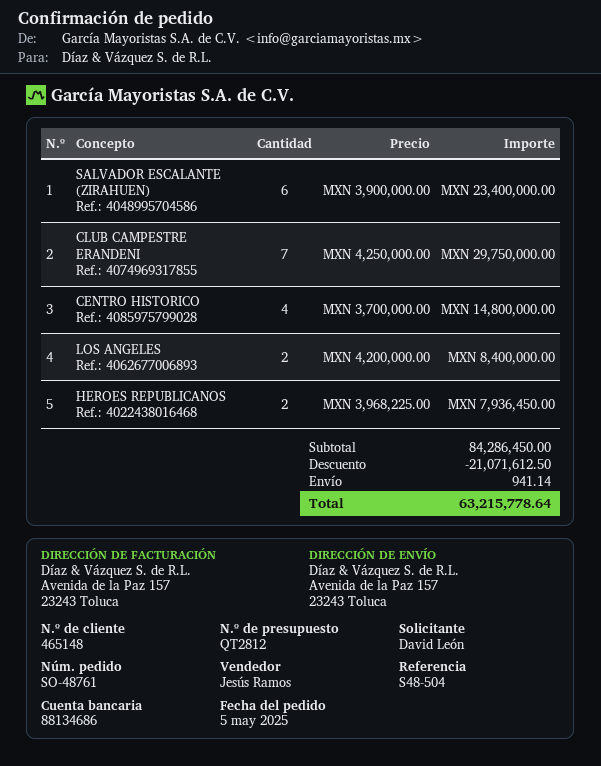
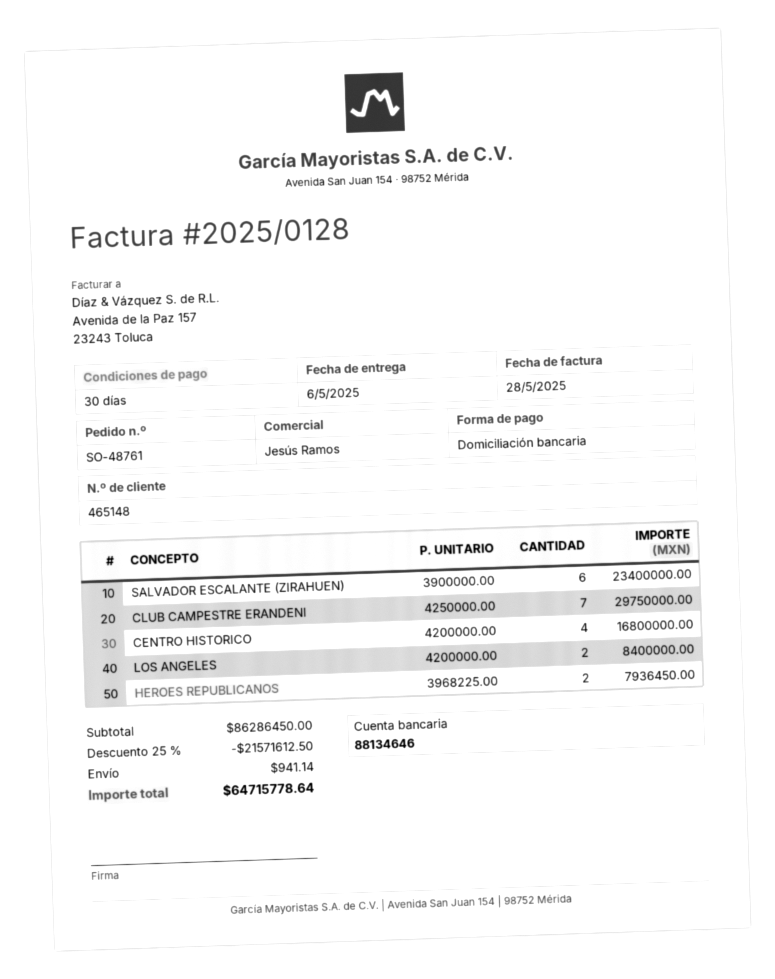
bank account: 88134686 -> 88134646
CENTRO HISTORICO: 4 x 3700000.00 = 14800000.00 -> 4 x 4200000.00 = 16800000.00
subtotal: 84286450.00 -> 86286450.00
discount: 21071612.50 -> 21571612.50
total: 63215778.64 -> 64715778.64

